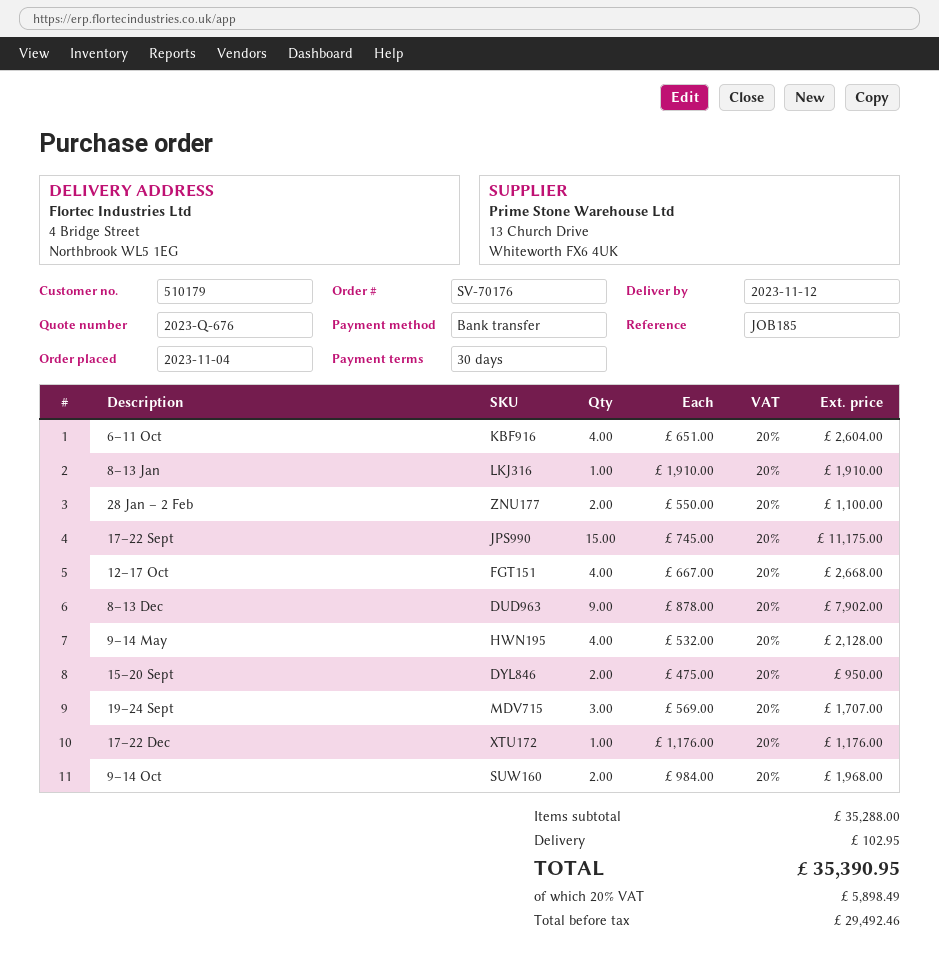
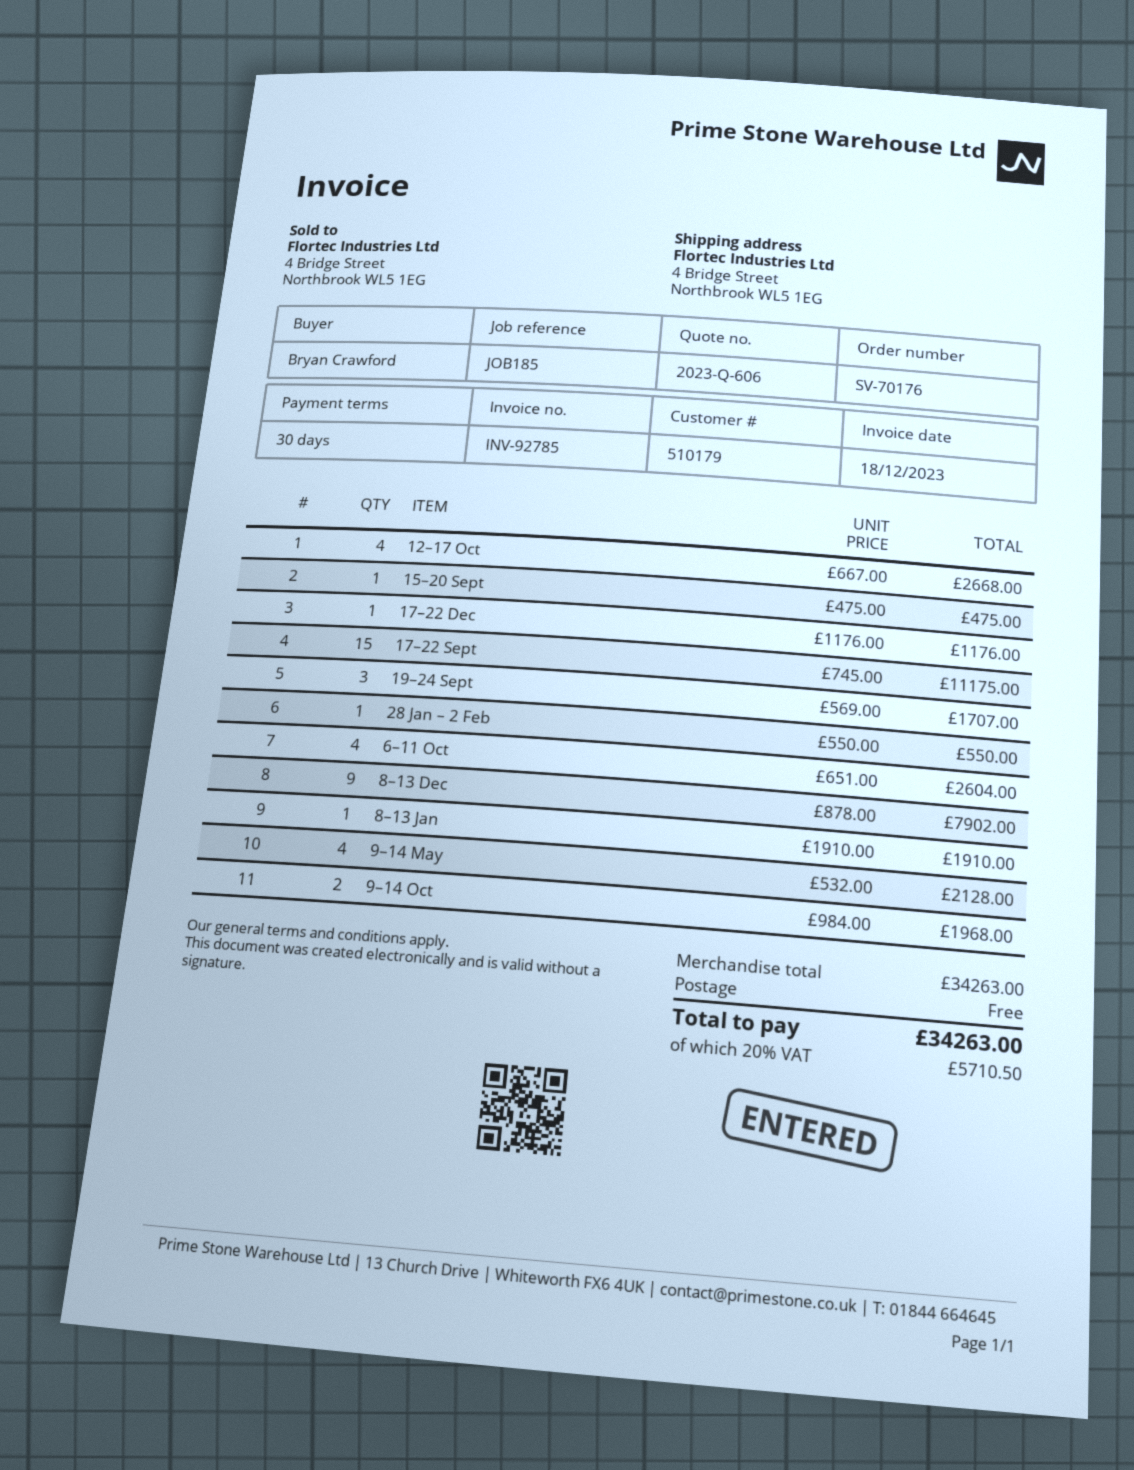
quote number: 2023-Q-676 -> 2023-Q-606
28 Jan – 2 Feb: 2 x 550.00 = 1100.00 -> 1 x 550.00 = 550.00
15–20 Sept: 2 x 475.00 = 950.00 -> 1 x 475.00 = 475.00
subtotal: 35288.00 -> 34263.00
shipping: 102.95 -> 0.00
tax: 20% = 5898.49 -> 20% = 5710.50
total: 35390.95 -> 34263.00

